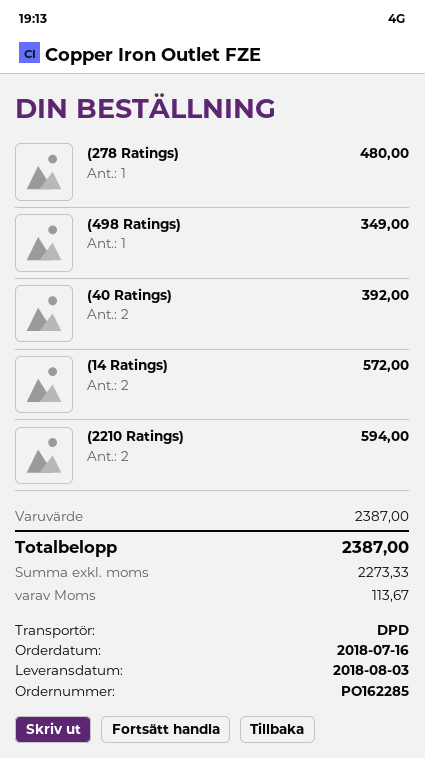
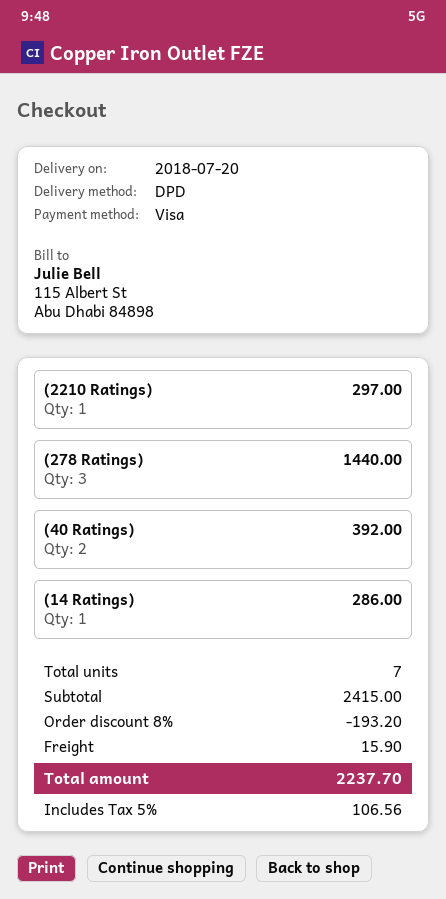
delivery date: 2018-08-03 -> 2018-07-20
(278 Ratings): 1 for 480.00 -> 3 for 1440.00
(498 Ratings): 1 for 349.00 -> none
(14 Ratings): 2 for 572.00 -> 1 for 286.00
(2210 Ratings): 2 for 594.00 -> 1 for 297.00
subtotal: 2387.00 -> 2415.00
discount: none -> 8% = 193.20
shipping: none -> 15.90
tax: 113.67 -> 106.56
total: 2387.00 -> 2237.70

